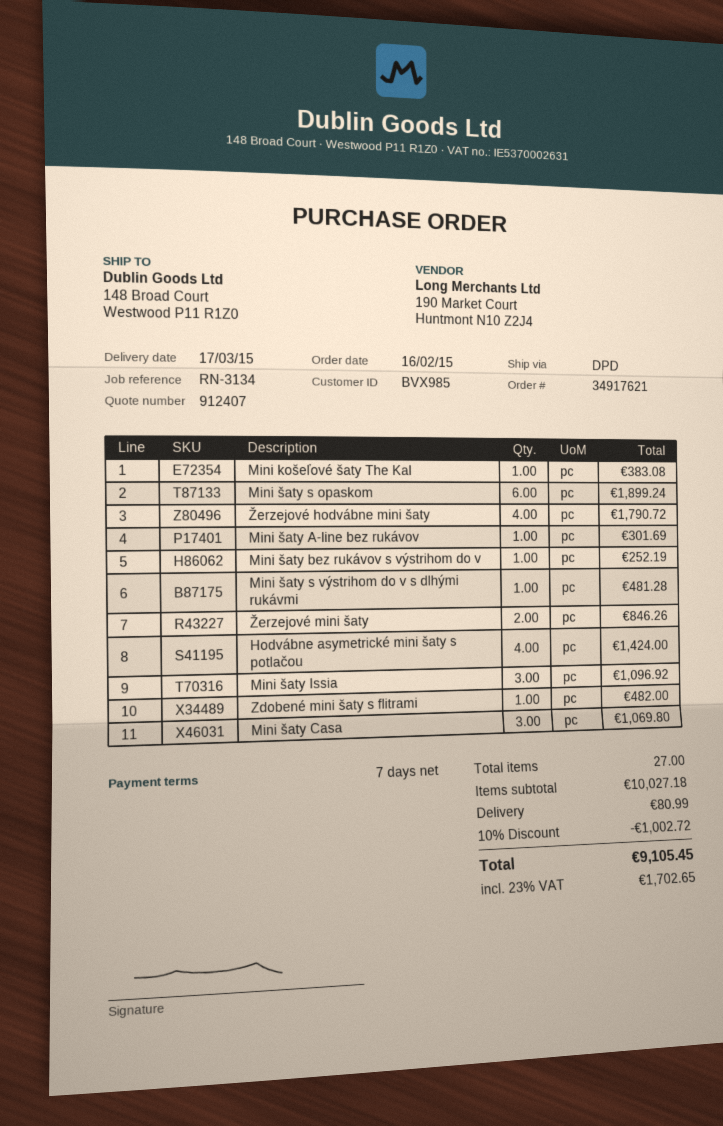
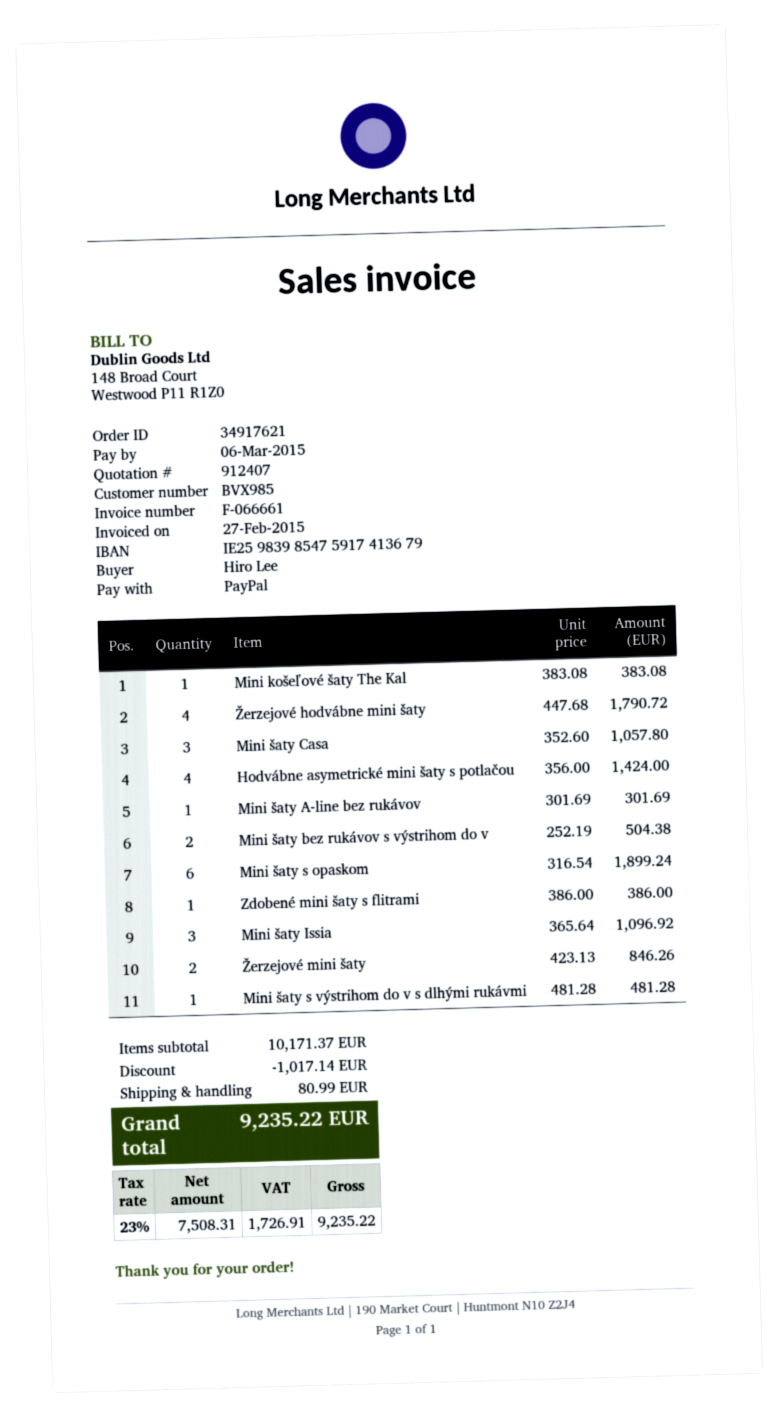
Mini šaty bez rukávov s výstrihom do v: 1 for 252.19 -> 2 for 504.38
Zdobené mini šaty s flitrami: 1 for 482.00 -> 1 for 386.00
Mini šaty Casa: 3 for 1069.80 -> 3 for 1057.80
subtotal: 10027.18 -> 10171.37
discount: 1002.72 -> 1017.14
tax: 23% = 1702.65 -> 23% = 1726.91
total: 9105.45 -> 9235.22

